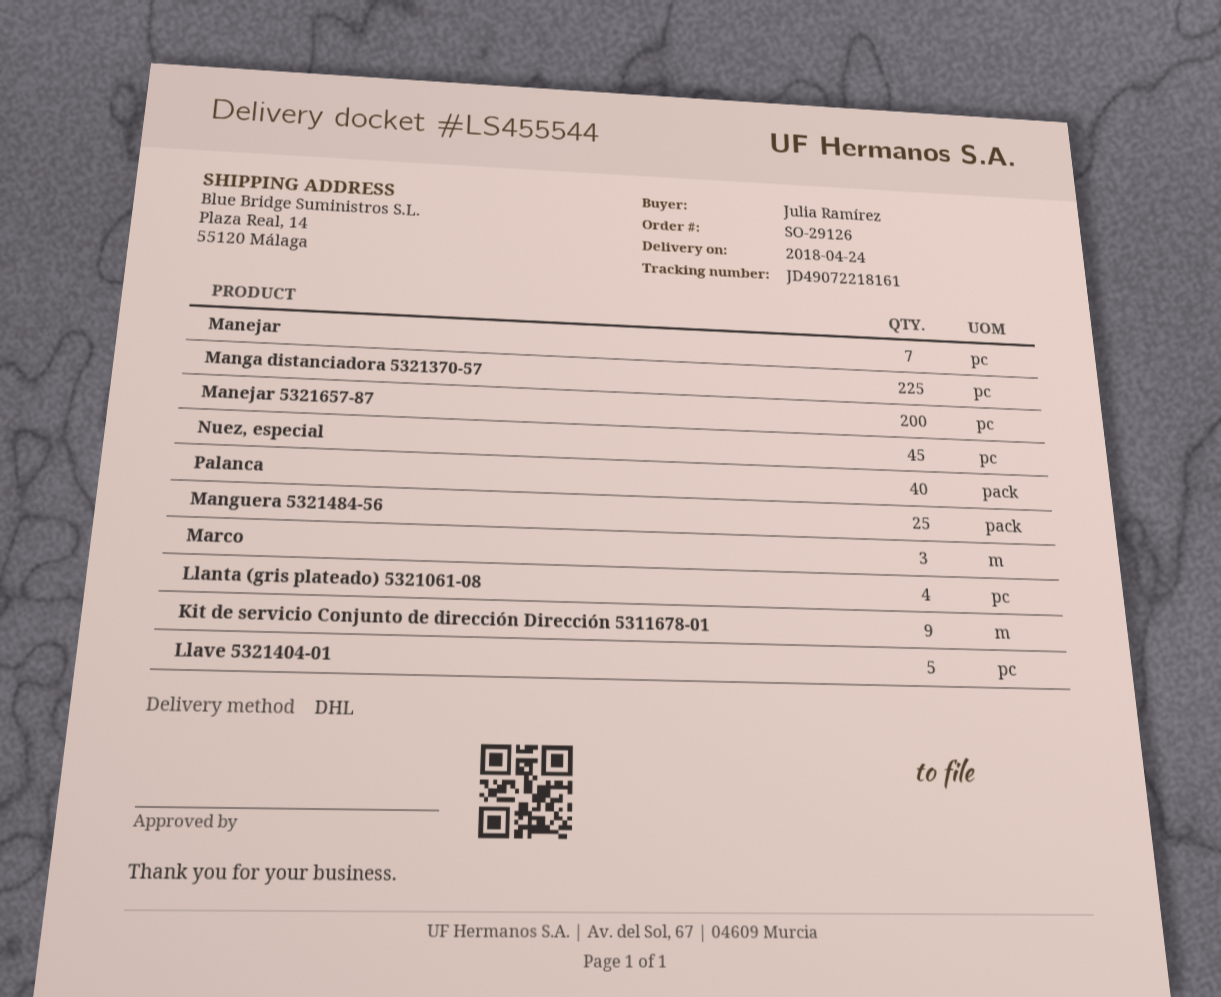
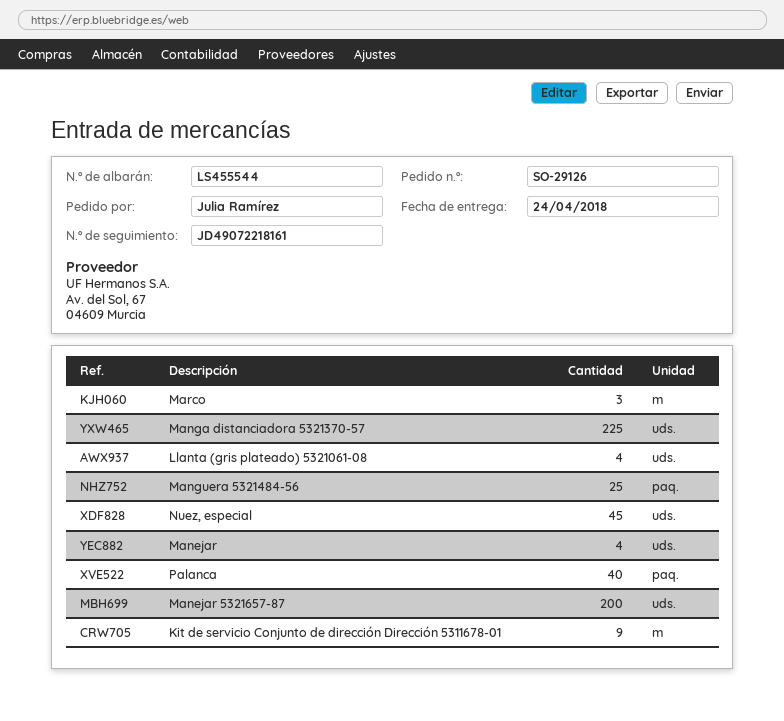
Manejar: 7 -> 4
Llave 5321404-01: 5 -> none

